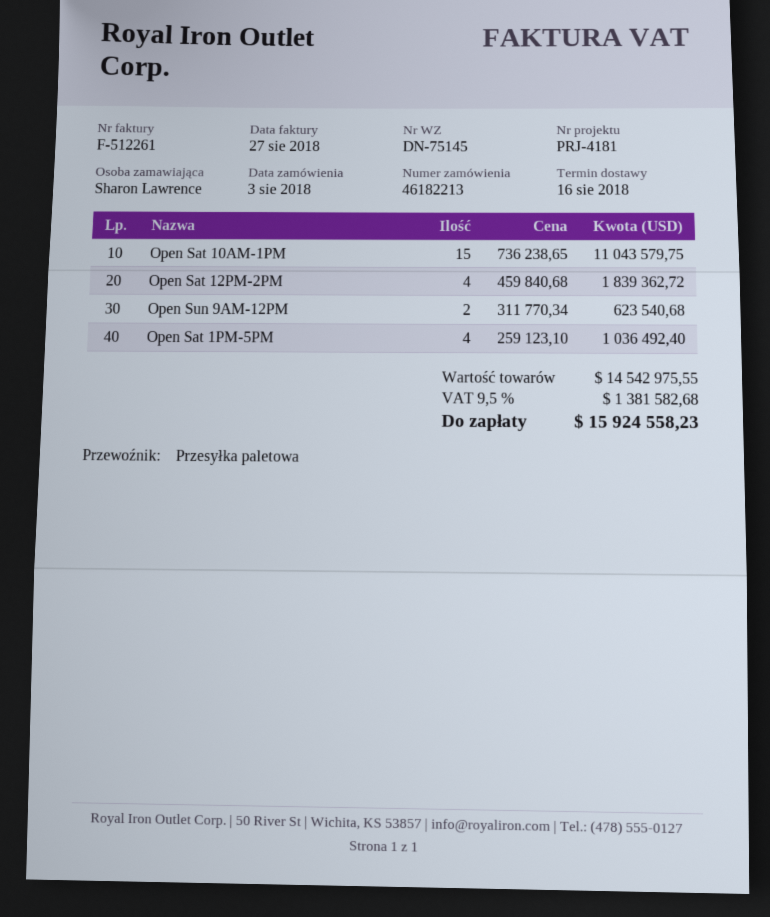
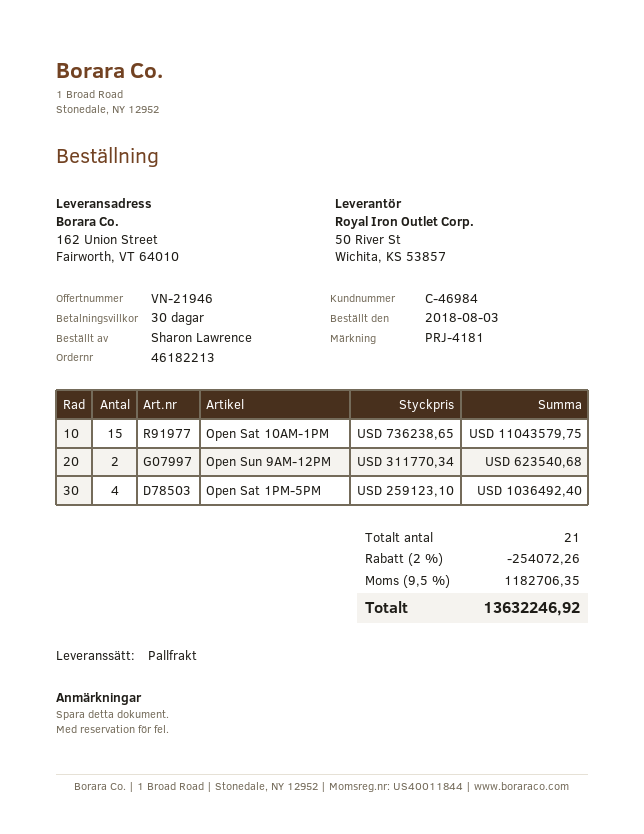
Open Sat 12PM-2PM: 4 x 459840.68 = 1839362.72 -> none
discount: none -> 2% = 254072.26
tax: 9.5% = 1381582.68 -> 9.5% = 1182706.35
total: 15924558.23 -> 13632246.92

